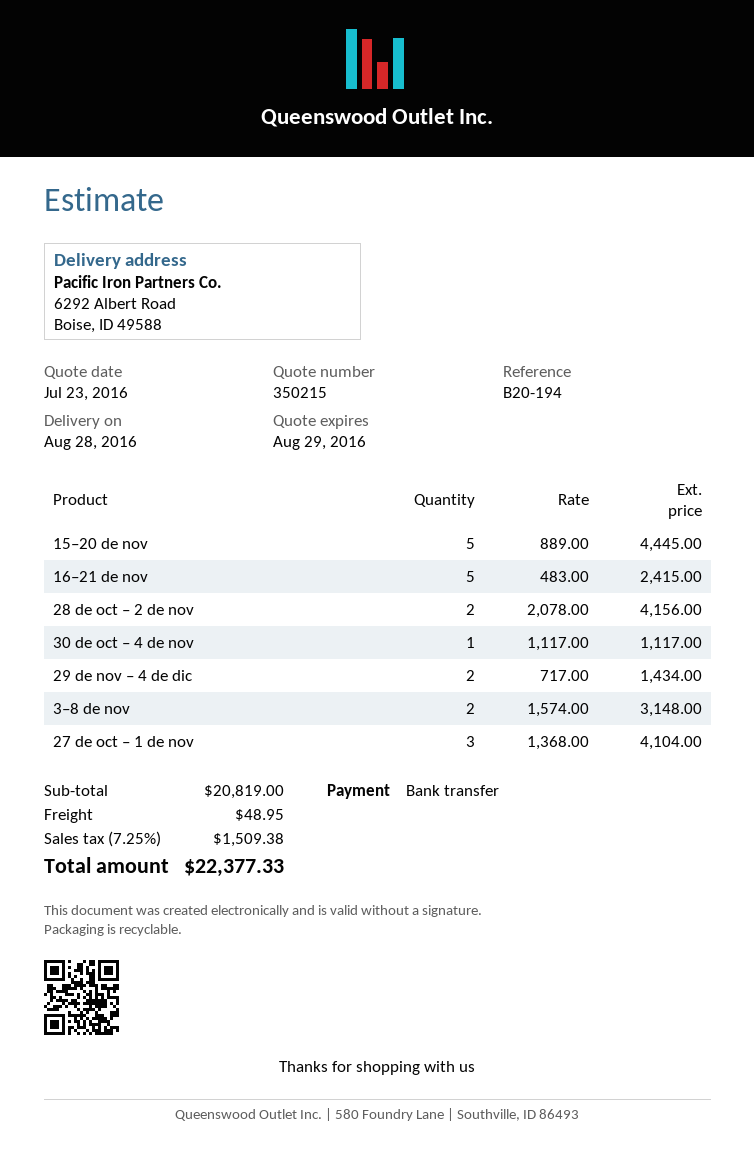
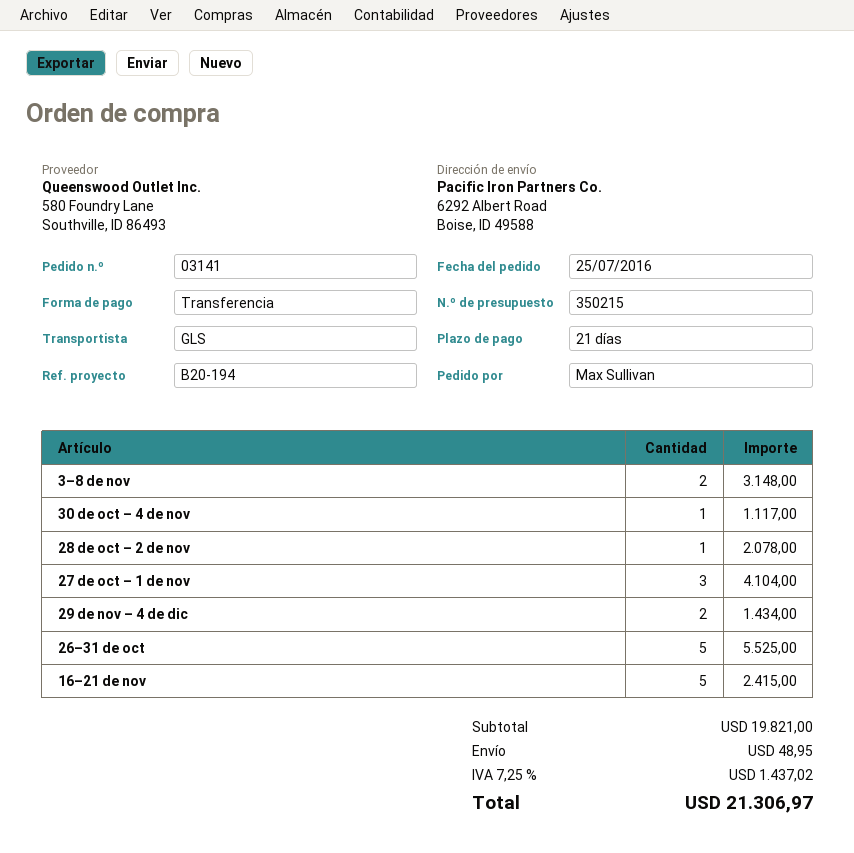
15–20 de nov: 5 for 4445.00 -> none
28 de oct – 2 de nov: 2 for 4156.00 -> 1 for 2078.00
26–31 de oct: none -> 5 for 5525.00
subtotal: 20819.00 -> 19821.00
tax: 7.25% = 1509.38 -> 7.25% = 1437.02
total: 22377.33 -> 21306.97

